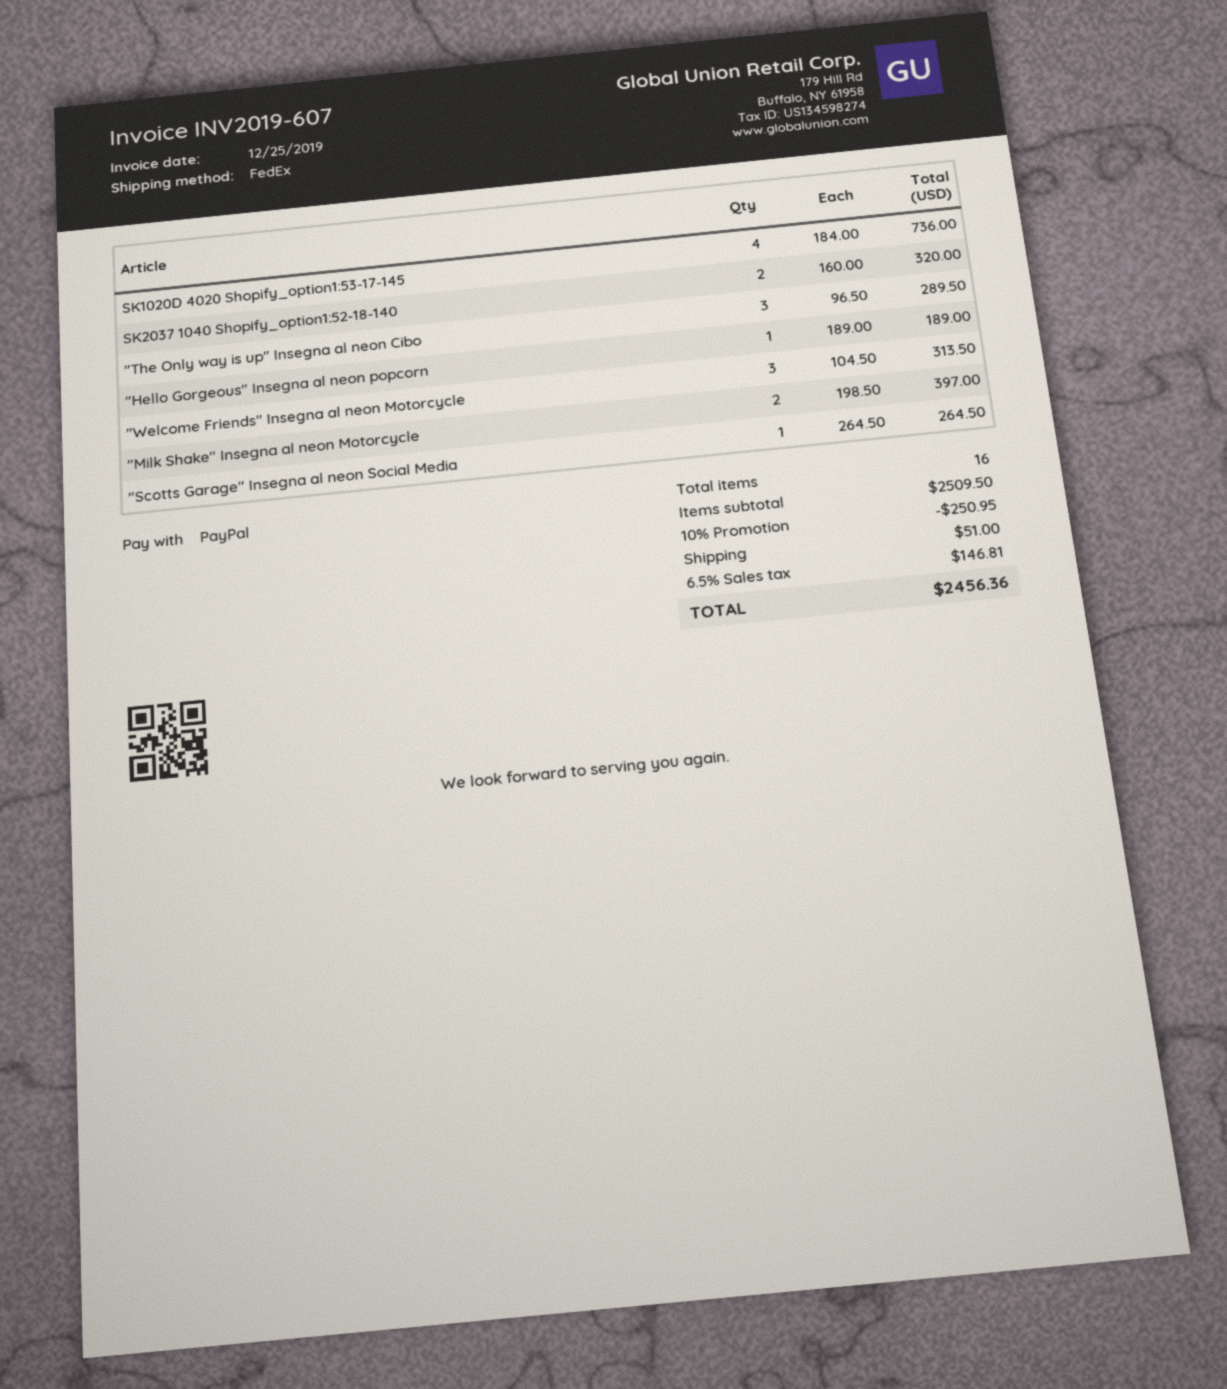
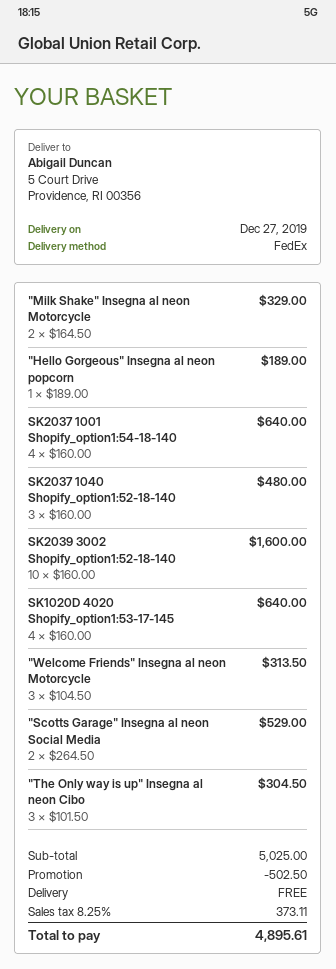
SK1020D 4020 Shopify_option1:53-17-145: 4 x 184.00 = 736.00 -> 4 x 160.00 = 640.00
SK2037 1040 Shopify_option1:52-18-140: 2 x 160.00 = 320.00 -> 3 x 160.00 = 480.00
"The Only way is up" Insegna al neon Cibo: 3 x 96.50 = 289.50 -> 3 x 101.50 = 304.50
"Milk Shake" Insegna al neon Motorcycle: 2 x 198.50 = 397.00 -> 2 x 164.50 = 329.00
"Scotts Garage" Insegna al neon Social Media: 1 x 264.50 = 264.50 -> 2 x 264.50 = 529.00
SK2037 1001 Shopify_option1:54-18-140: none -> 4 x 160.00 = 640.00
SK2039 3002 Shopify_option1:52-18-140: none -> 10 x 160.00 = 1600.00
subtotal: 2509.50 -> 5025.00
discount: 250.95 -> 502.50
shipping: 51.00 -> 0.00
tax: 6.5% = 146.81 -> 8.25% = 373.11
total: 2456.36 -> 4895.61

